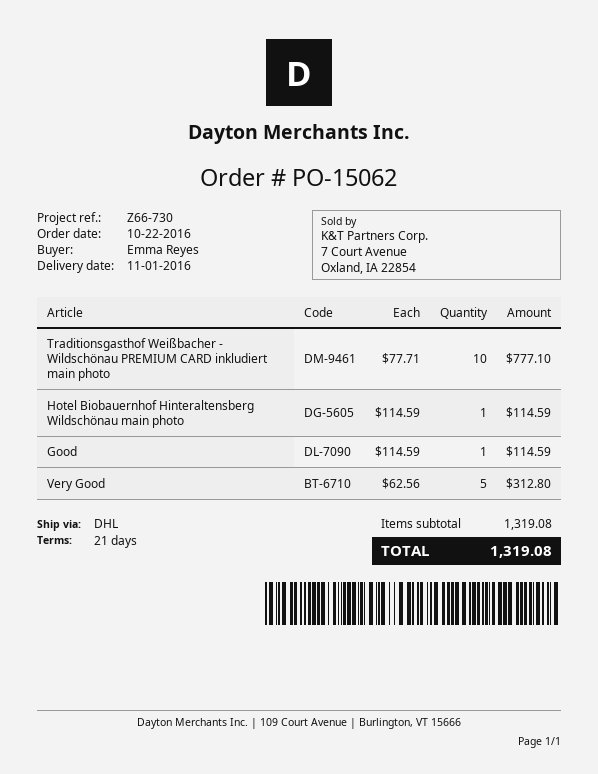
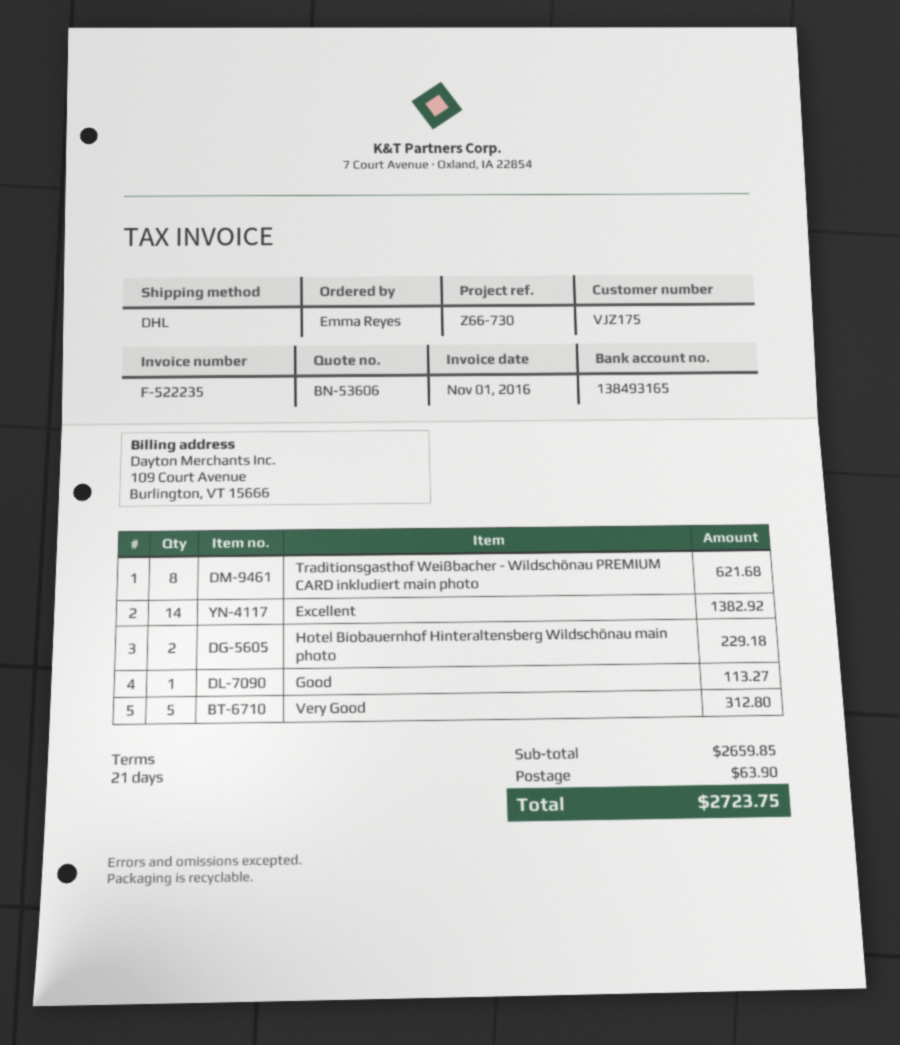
Traditionsgasthof Weißbacher - Wildschönau PREMIUM CARD inkludiert main photo: 10 for 777.10 -> 8 for 621.68
Hotel Biobauernhof Hinteraltensberg Wildschönau main photo: 1 for 114.59 -> 2 for 229.18
Good: 1 for 114.59 -> 1 for 113.27
Excellent: none -> 14 for 1382.92
subtotal: 1319.08 -> 2659.85
shipping: none -> 63.90
total: 1319.08 -> 2723.75

